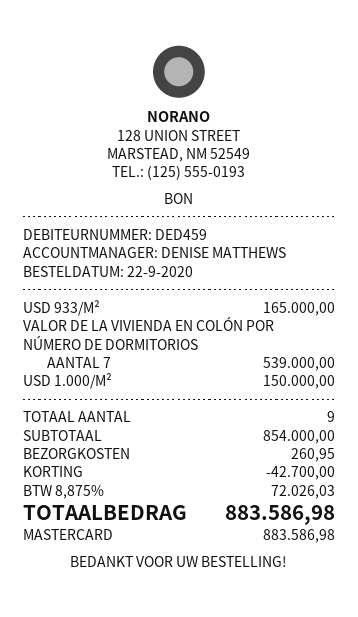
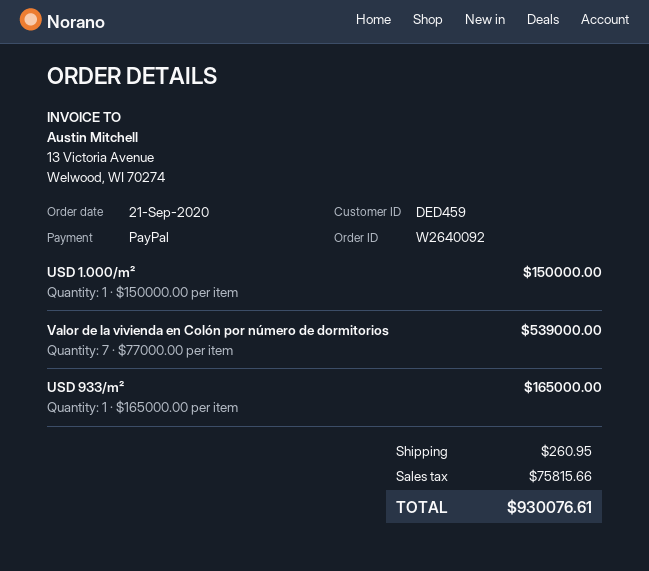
order date: 2020-09-22 -> 2020-09-21
payment method: Mastercard -> PayPal
discount: 42700.00 -> none
tax: 72026.03 -> 75815.66
total: 883586.98 -> 930076.61

